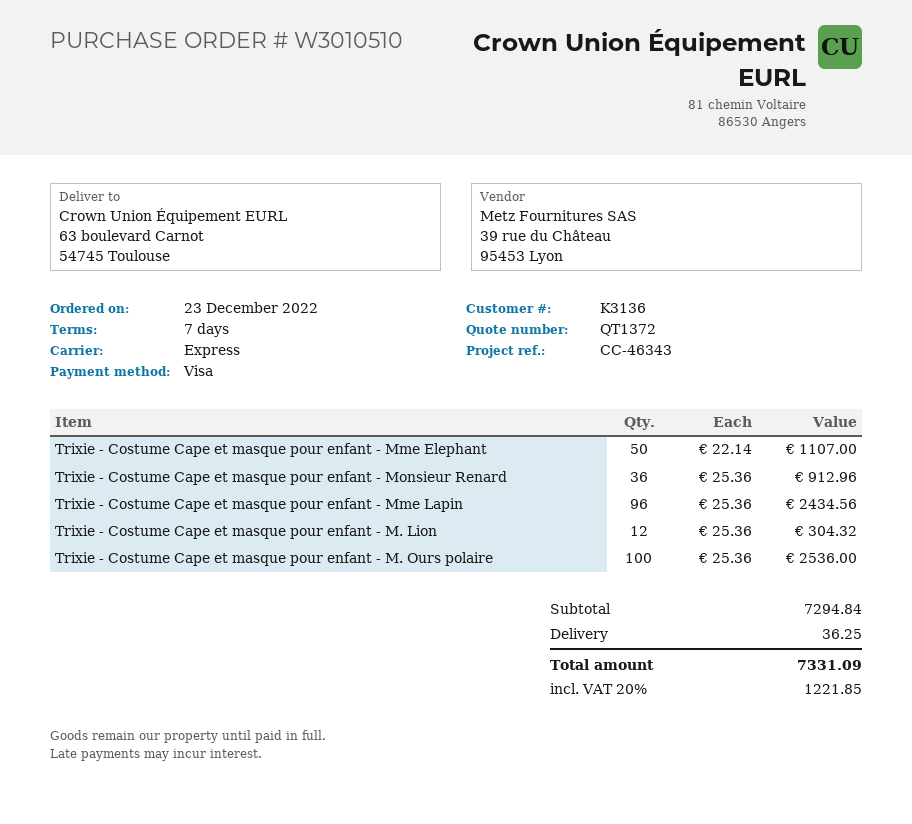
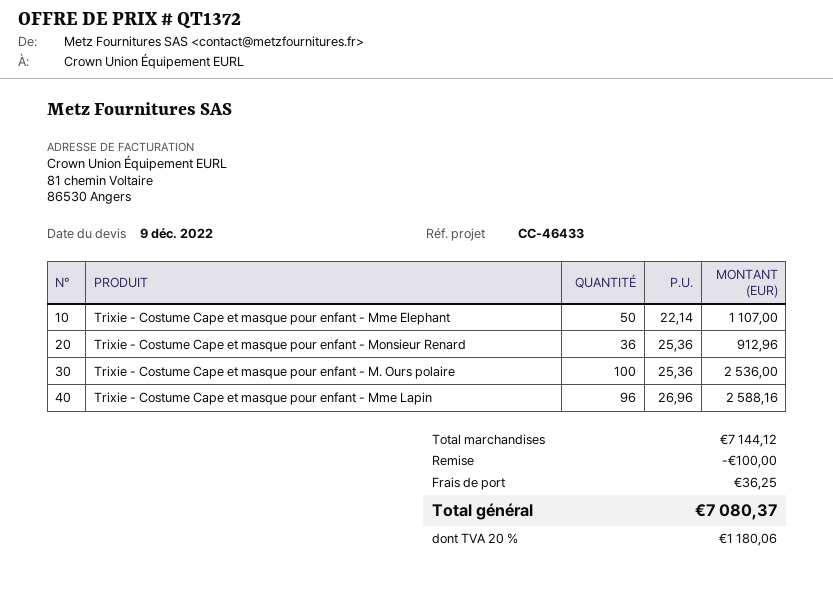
reference: CC-46343 -> CC-46433
Trixie - Costume Cape et masque pour enfant - Mme Lapin: 96 x 25.36 = 2434.56 -> 96 x 26.96 = 2588.16
Trixie - Costume Cape et masque pour enfant - M. Lion: 12 x 25.36 = 304.32 -> none
subtotal: 7294.84 -> 7144.12
discount: none -> 100.00
tax: 20% = 1221.85 -> 20% = 1180.06
total: 7331.09 -> 7080.37

